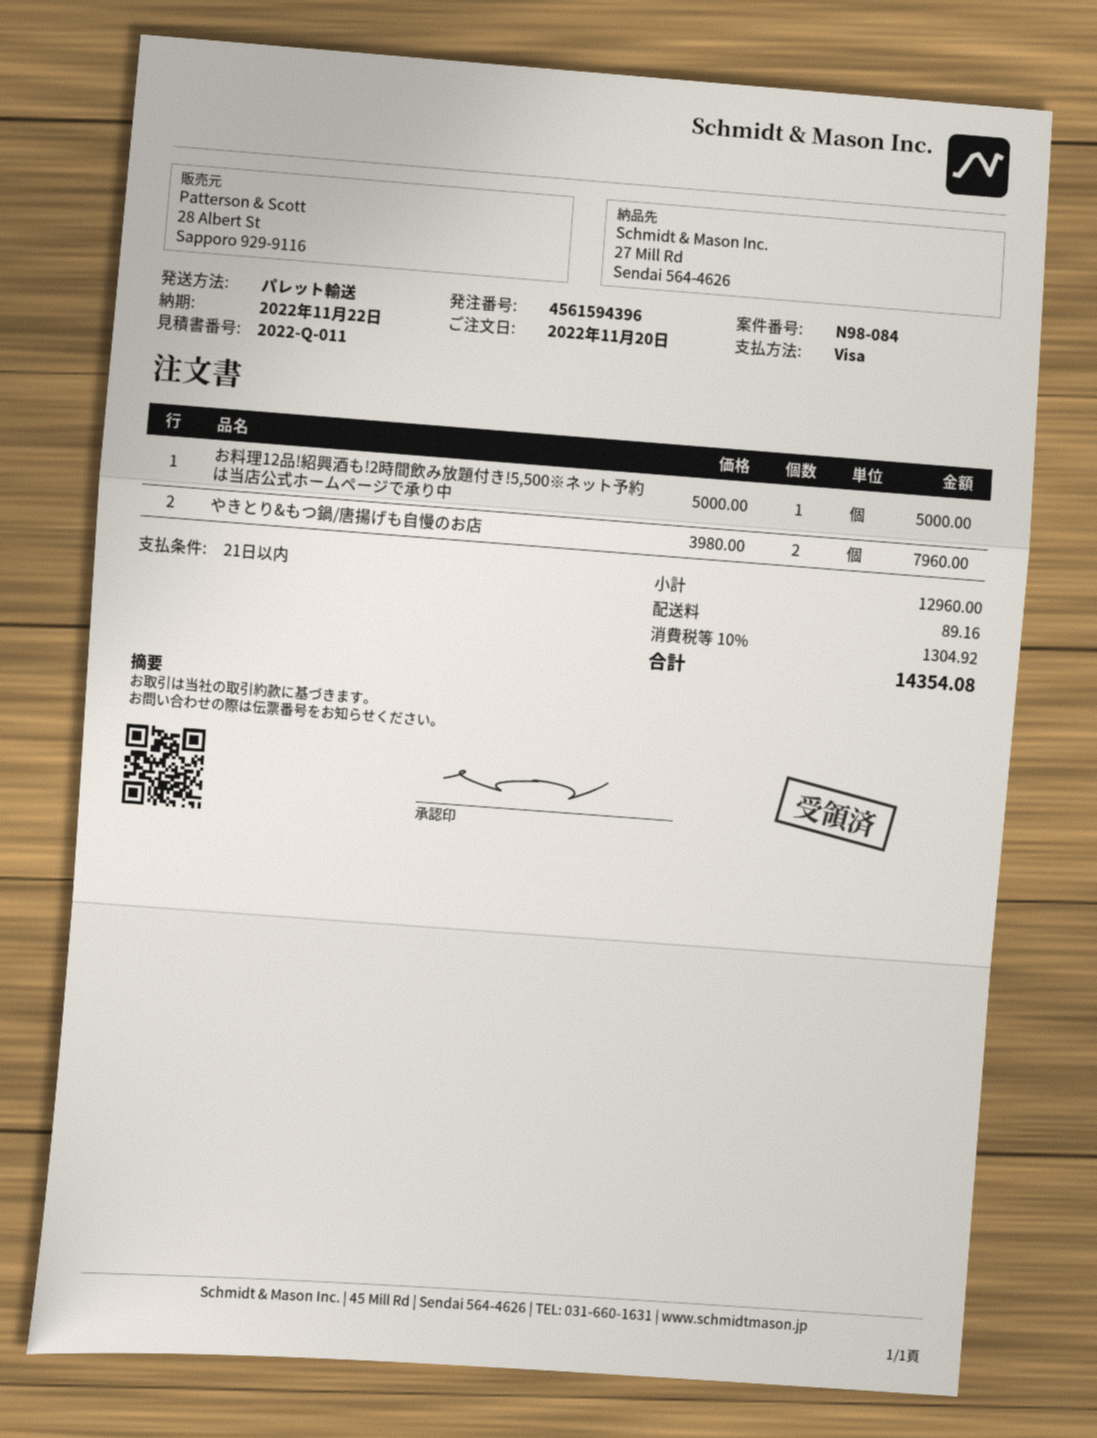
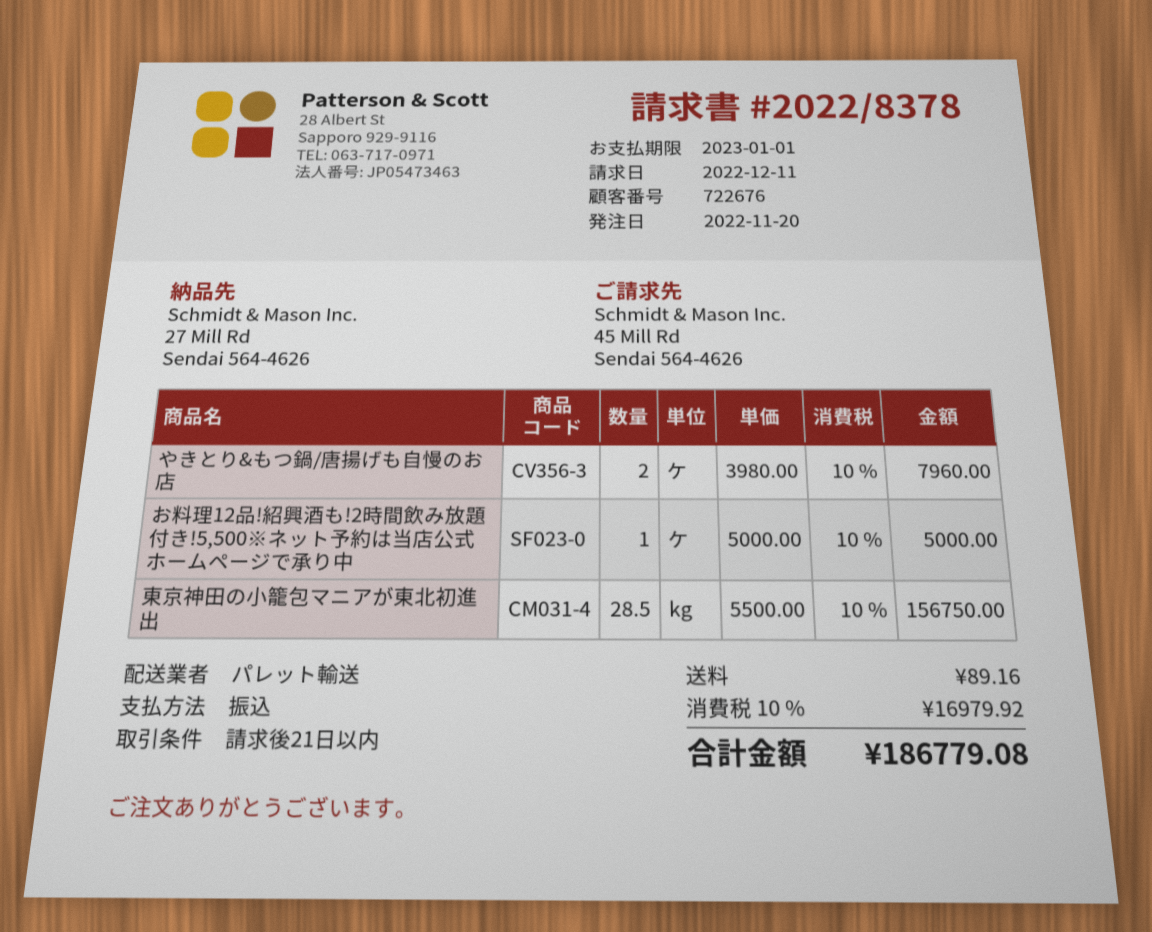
payment method: Visa -> bank transfer
東京神田の小籠包マニアが東北初進出: none -> 28.5 x 5500.00 = 156750.00
tax: 10% = 1304.92 -> 10% = 16979.92
total: 14354.08 -> 186779.08

